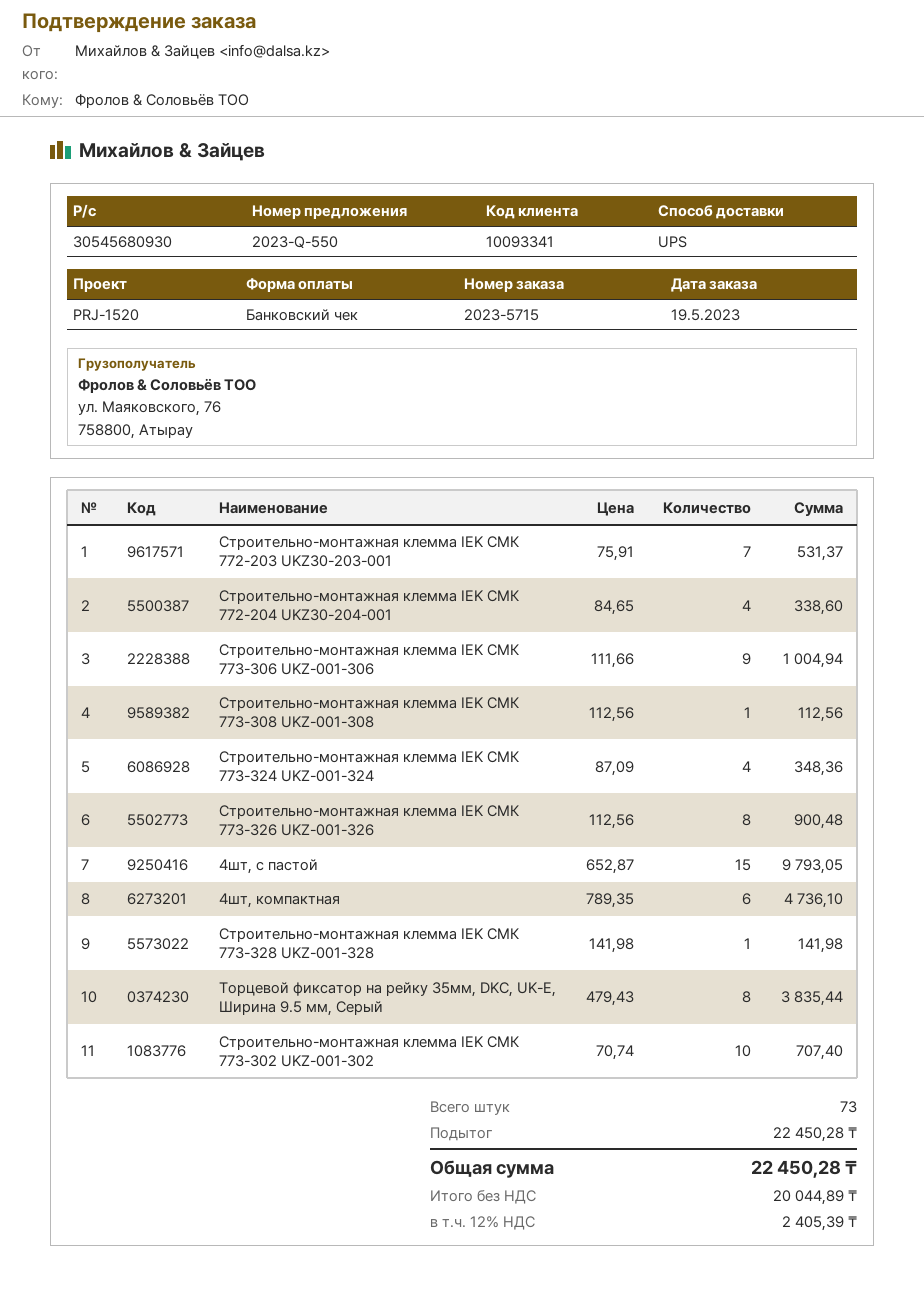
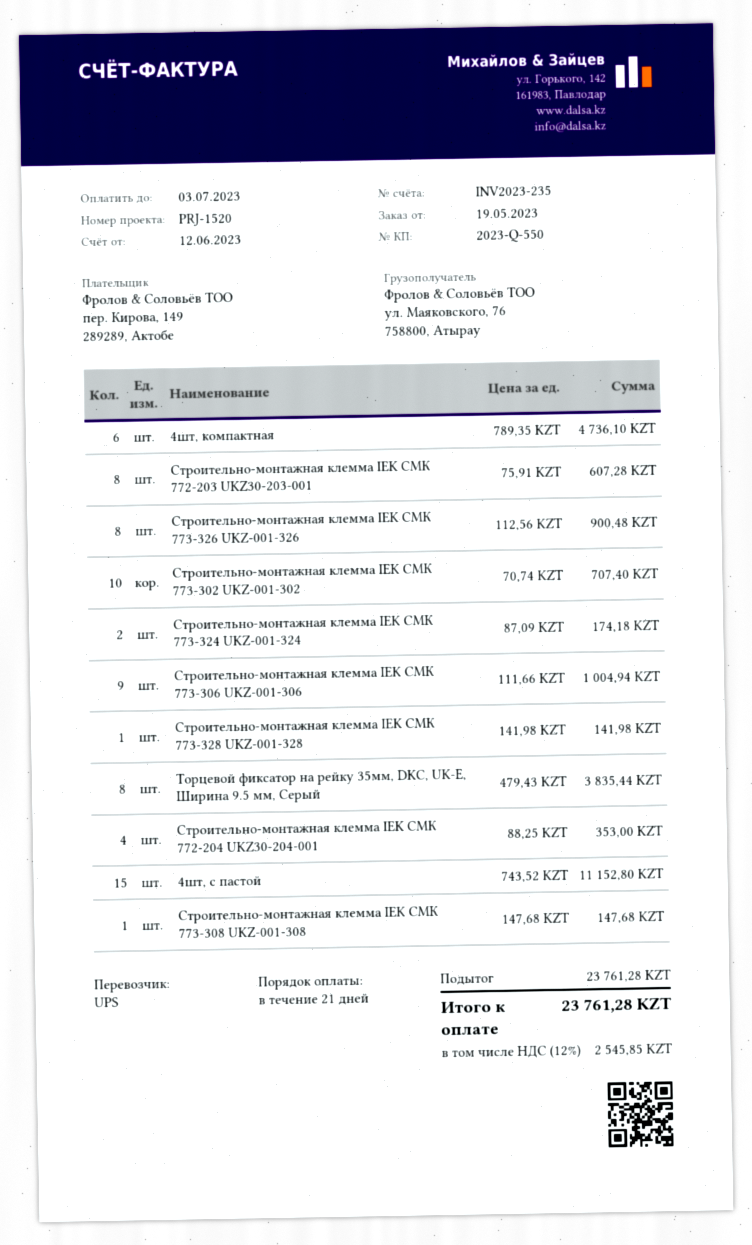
Строительно-монтажная клемма IEK СМК 772-203 UKZ30-203-001: 7 x 75.91 = 531.37 -> 8 x 75.91 = 607.28
Строительно-монтажная клемма IEK СМК 772-204 UKZ30-204-001: 4 x 84.65 = 338.60 -> 4 x 88.25 = 353.00
Строительно-монтажная клемма IEK СМК 773-308 UKZ-001-308: 1 x 112.56 = 112.56 -> 1 x 147.68 = 147.68
Строительно-монтажная клемма IEK СМК 773-324 UKZ-001-324: 4 x 87.09 = 348.36 -> 2 x 87.09 = 174.18
4шт, с пастой: 15 x 652.87 = 9793.05 -> 15 x 743.52 = 11152.80
subtotal: 22450.28 -> 23761.28
tax: 12% = 2405.39 -> 12% = 2545.85
total: 22450.28 -> 23761.28

